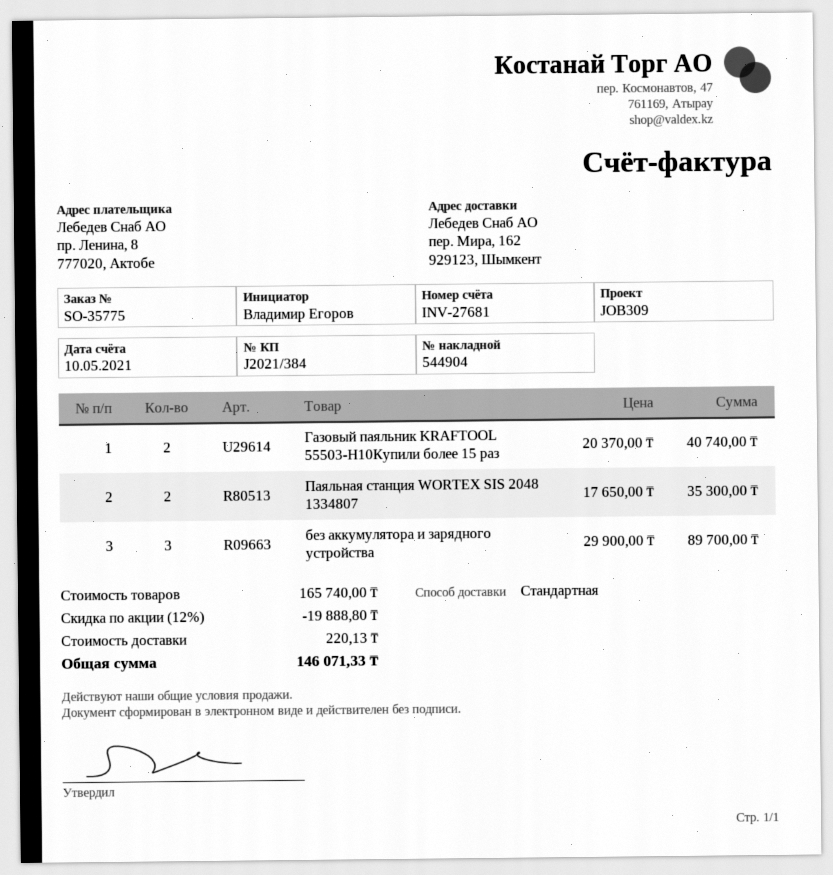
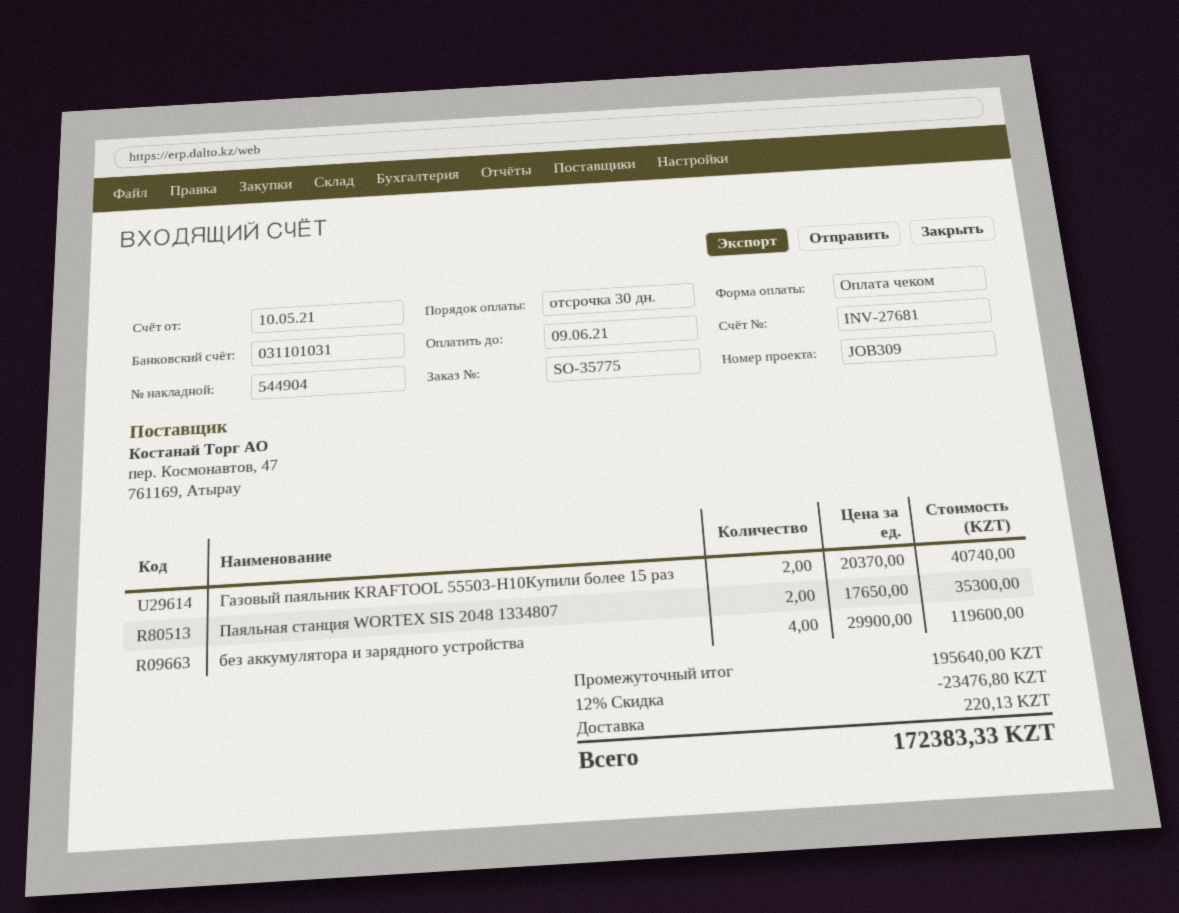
без аккумулятора и зарядного устройства: 3 x 29900.00 = 89700.00 -> 4 x 29900.00 = 119600.00
subtotal: 165740.00 -> 195640.00
discount: 12% = 19888.80 -> 12% = 23476.80
total: 146071.33 -> 172383.33

